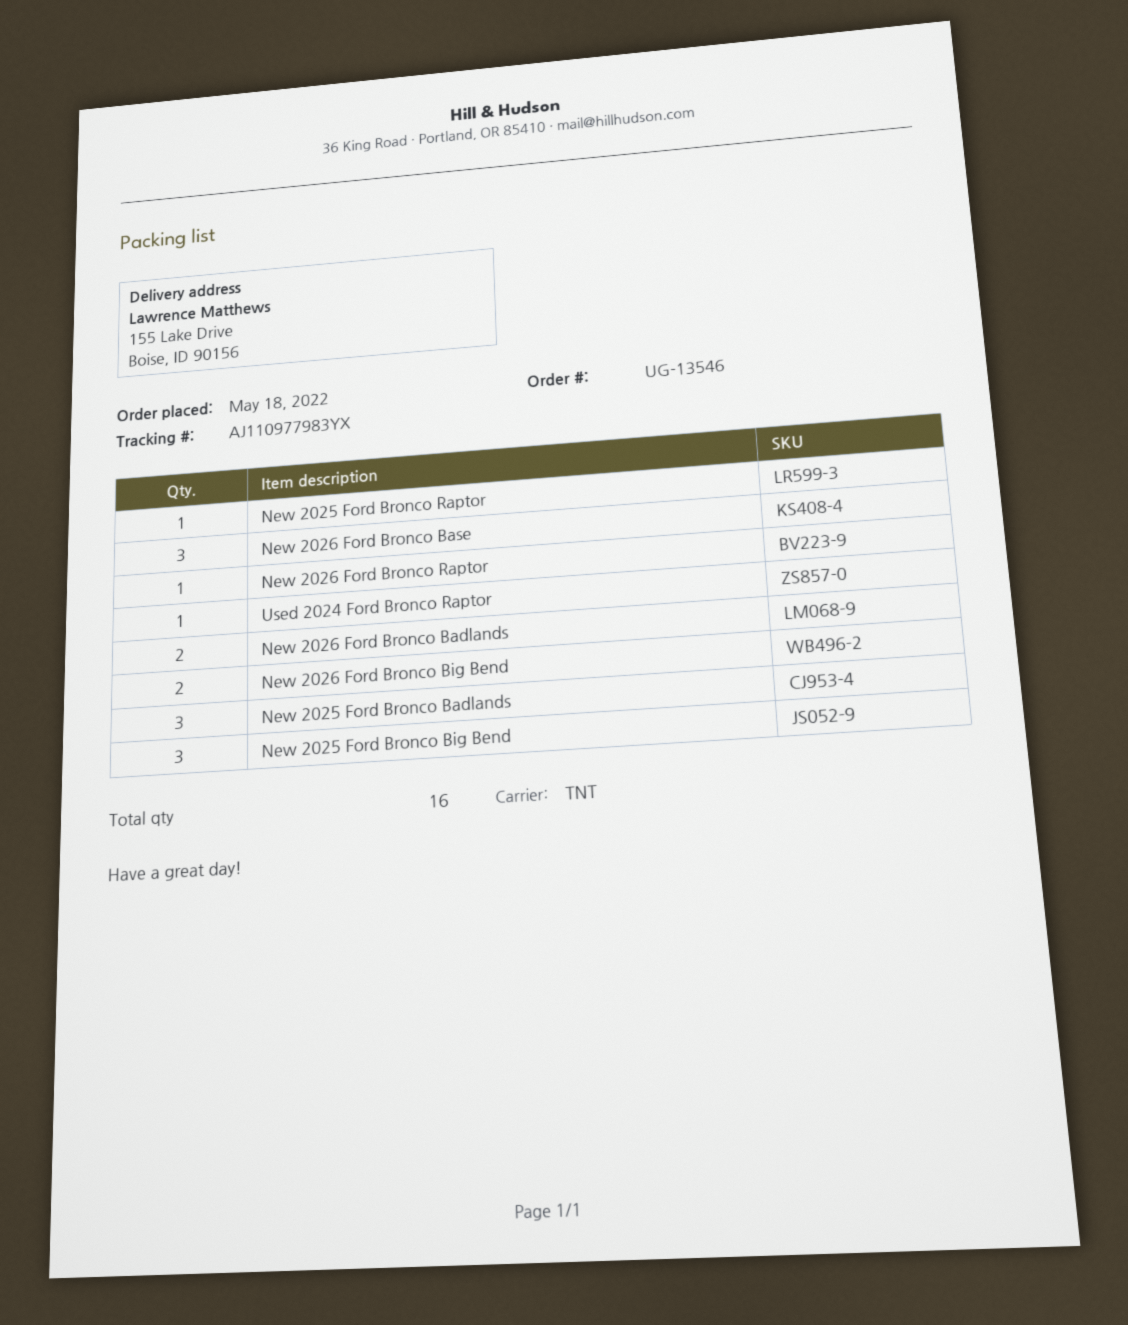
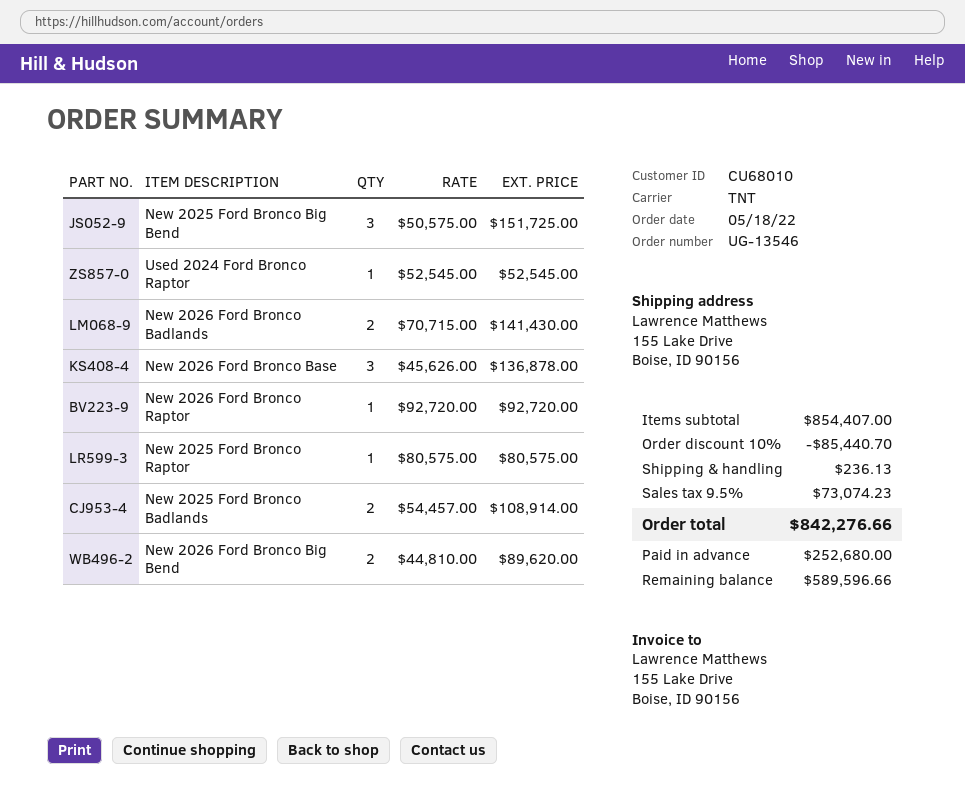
New 2025 Ford Bronco Badlands: 3 -> 2

